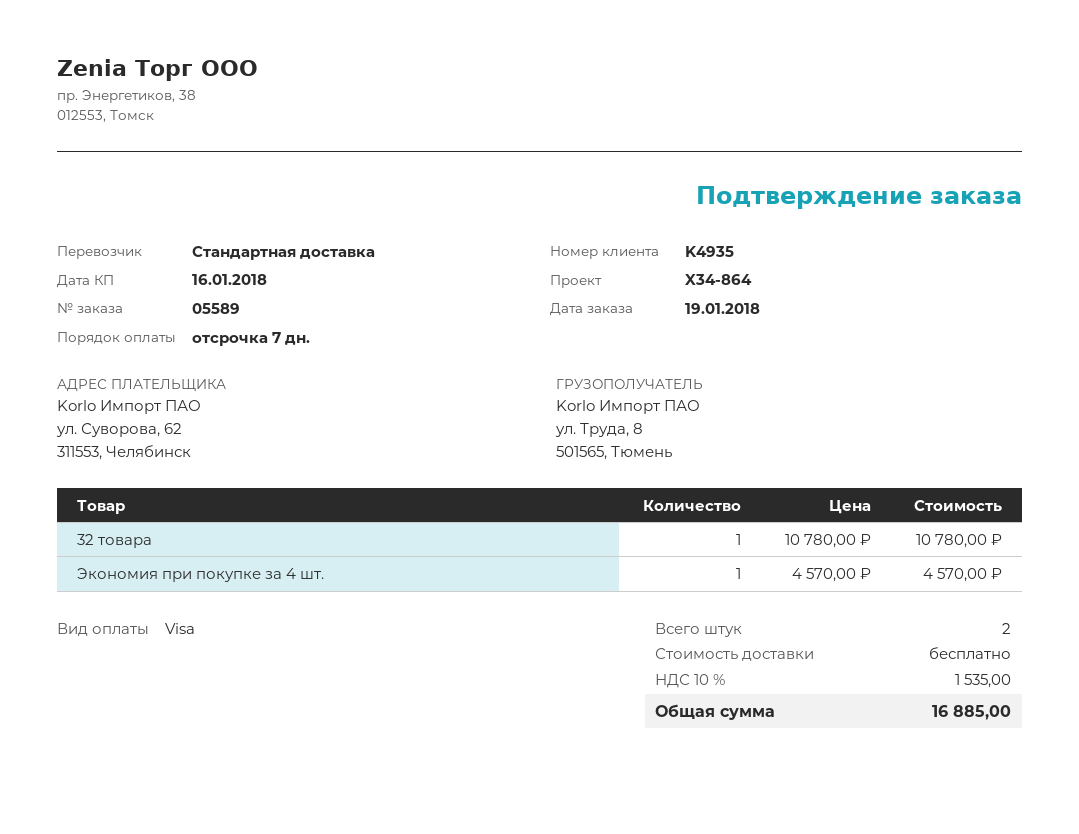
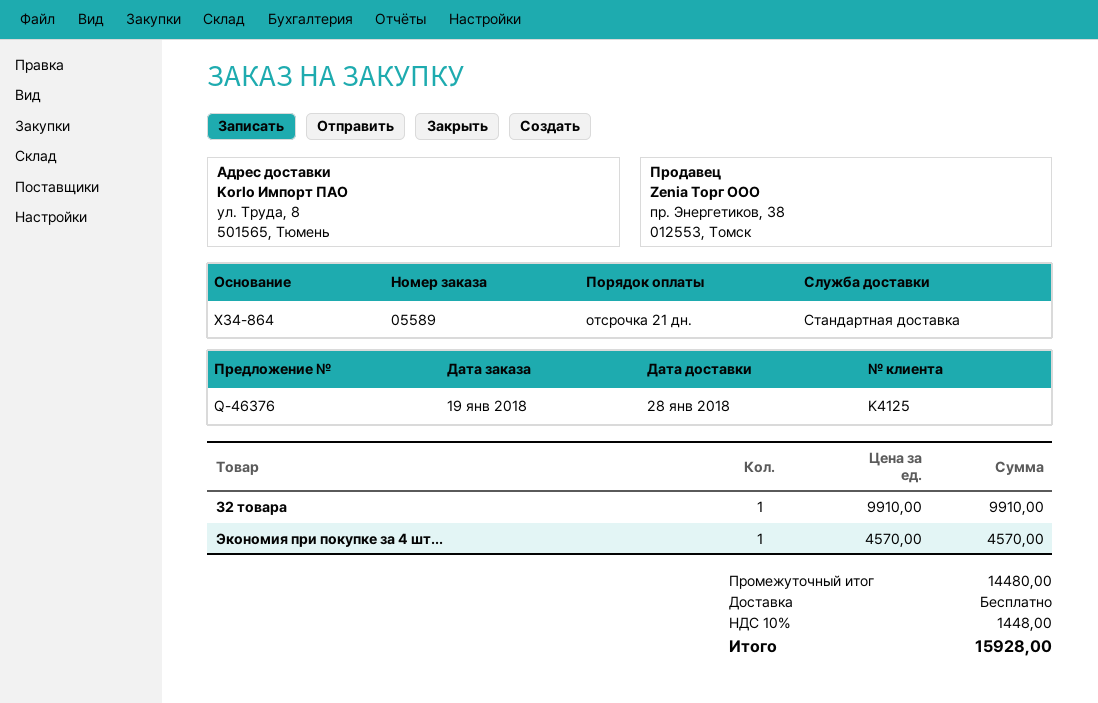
payment terms: 7 days -> 21 days
customer number: K4935 -> K4125
32 товара: 1 x 10780.00 = 10780.00 -> 1 x 9910.00 = 9910.00
tax: 10% = 1535.00 -> 10% = 1448.00
total: 16885.00 -> 15928.00

